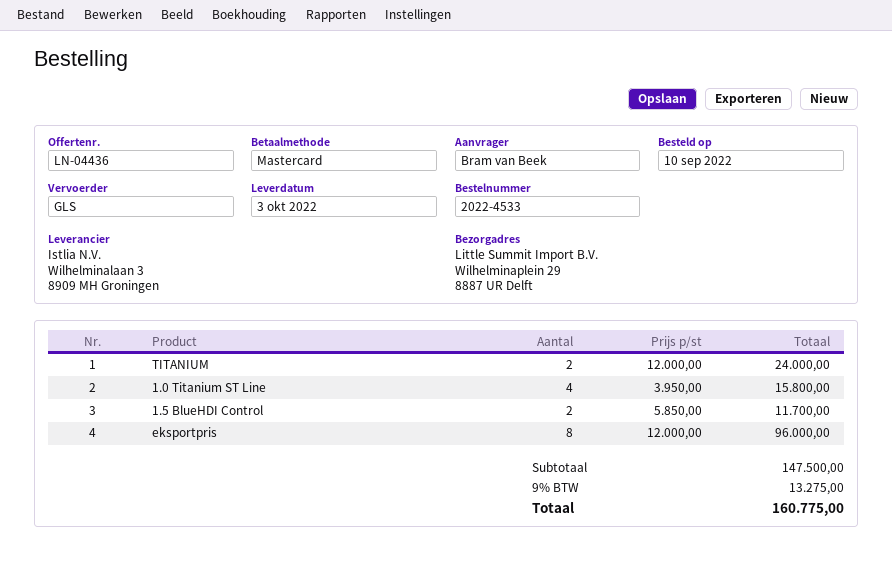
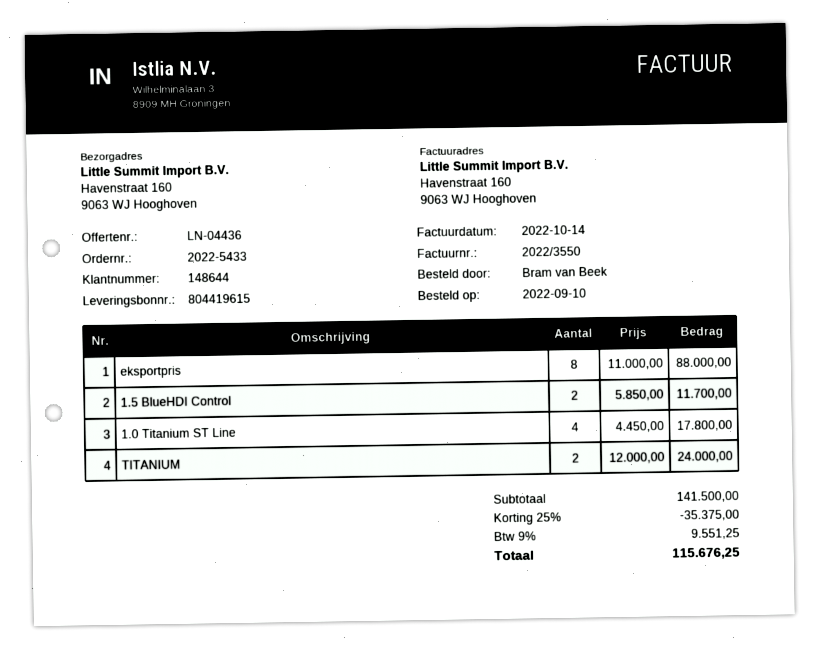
order number: 2022-4533 -> 2022-5433
ship to: Wilhelminaplein 29, 8887 UR Delft -> Havenstraat 160, 9063 WJ Hooghoven
1.0 Titanium ST Line: 4 x 3950.00 = 15800.00 -> 4 x 4450.00 = 17800.00
eksportpris: 8 x 12000.00 = 96000.00 -> 8 x 11000.00 = 88000.00
subtotal: 147500.00 -> 141500.00
discount: none -> 25% = 35375.00
tax: 9% = 13275.00 -> 9% = 9551.25
total: 160775.00 -> 115676.25

